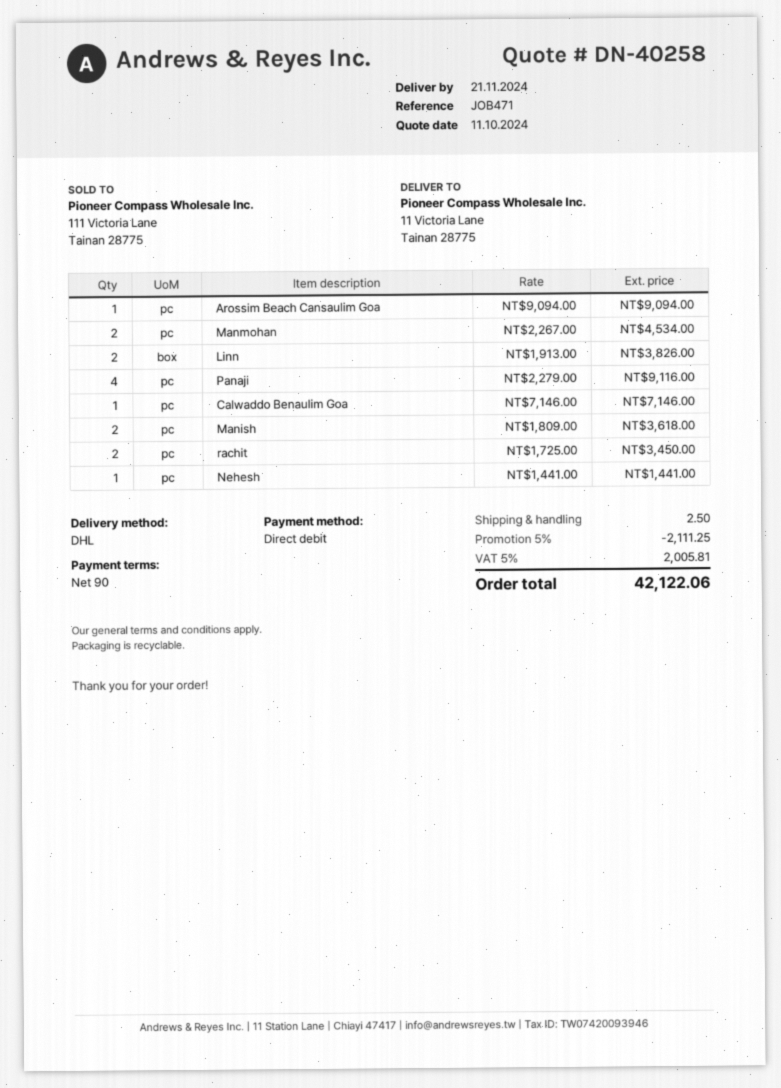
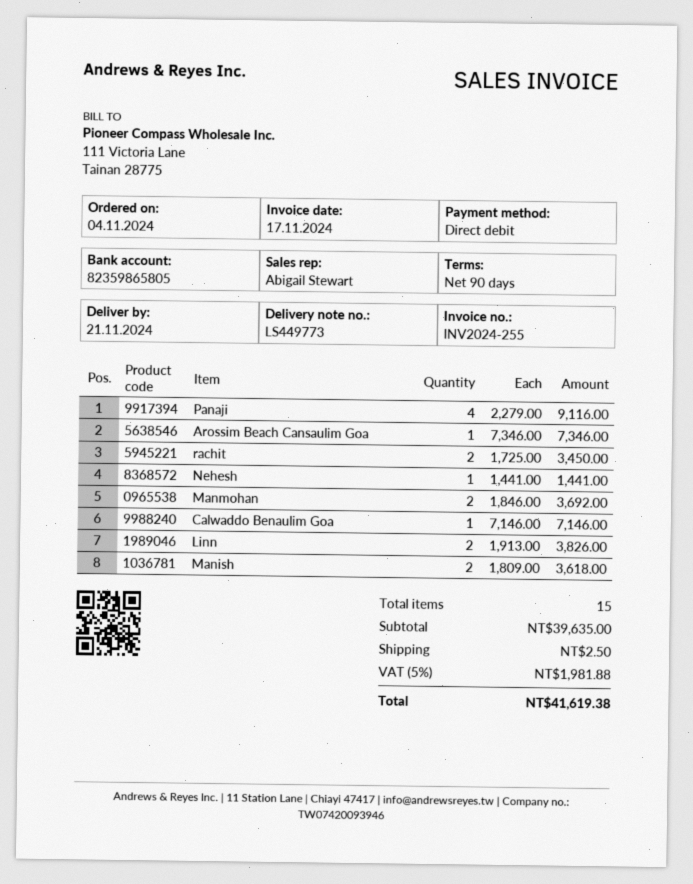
Arossim Beach Cansaulim Goa: 1 x 9094.00 = 9094.00 -> 1 x 7346.00 = 7346.00
Manmohan: 2 x 2267.00 = 4534.00 -> 2 x 1846.00 = 3692.00
discount: 5% = 2111.25 -> none
tax: 5% = 2005.81 -> 5% = 1981.88
total: 42122.06 -> 41619.38

